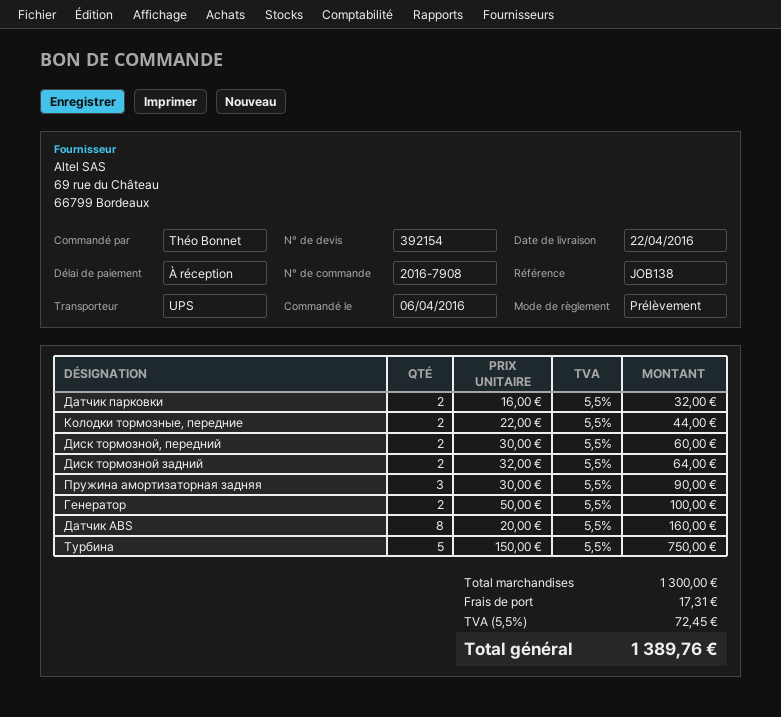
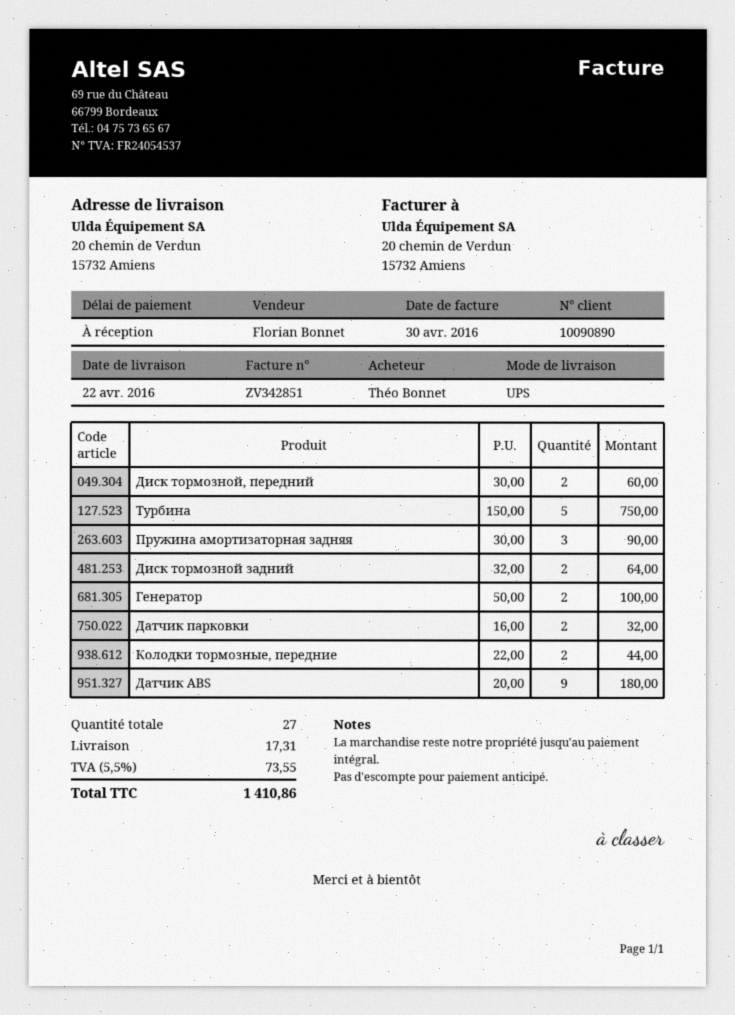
Датчик ABS: 8 x 20.00 = 160.00 -> 9 x 20.00 = 180.00
tax: 5.5% = 72.45 -> 5.5% = 73.55
total: 1389.76 -> 1410.86

